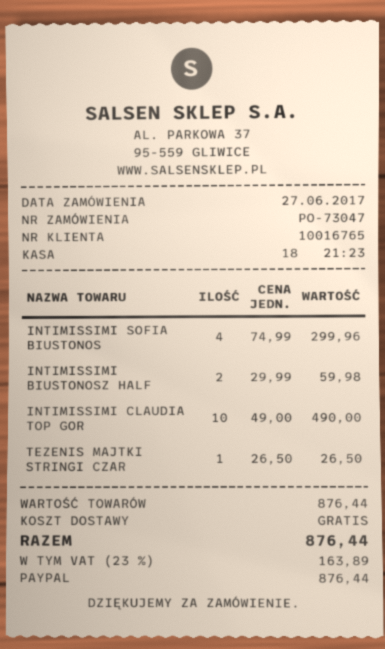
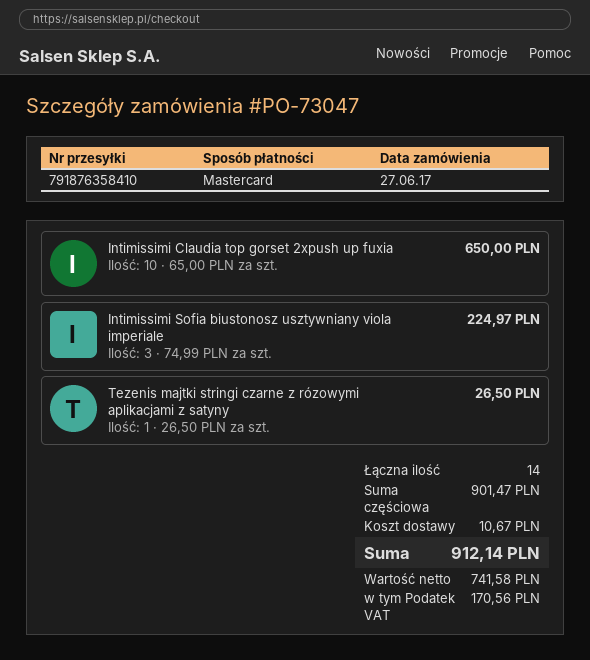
payment method: PayPal -> Mastercard
INTIMISSIMI SOFIA BIUSTONOS: 4 x 74.99 = 299.96 -> 3 x 74.99 = 224.97
INTIMISSIMI BIUSTONOSZ HALF: 2 x 29.99 = 59.98 -> none
INTIMISSIMI CLAUDIA TOP GOR: 10 x 49.00 = 490.00 -> 10 x 65.00 = 650.00
subtotal: 876.44 -> 901.47
shipping: 0.00 -> 10.67
tax: 163.89 -> 170.56
total: 876.44 -> 912.14

